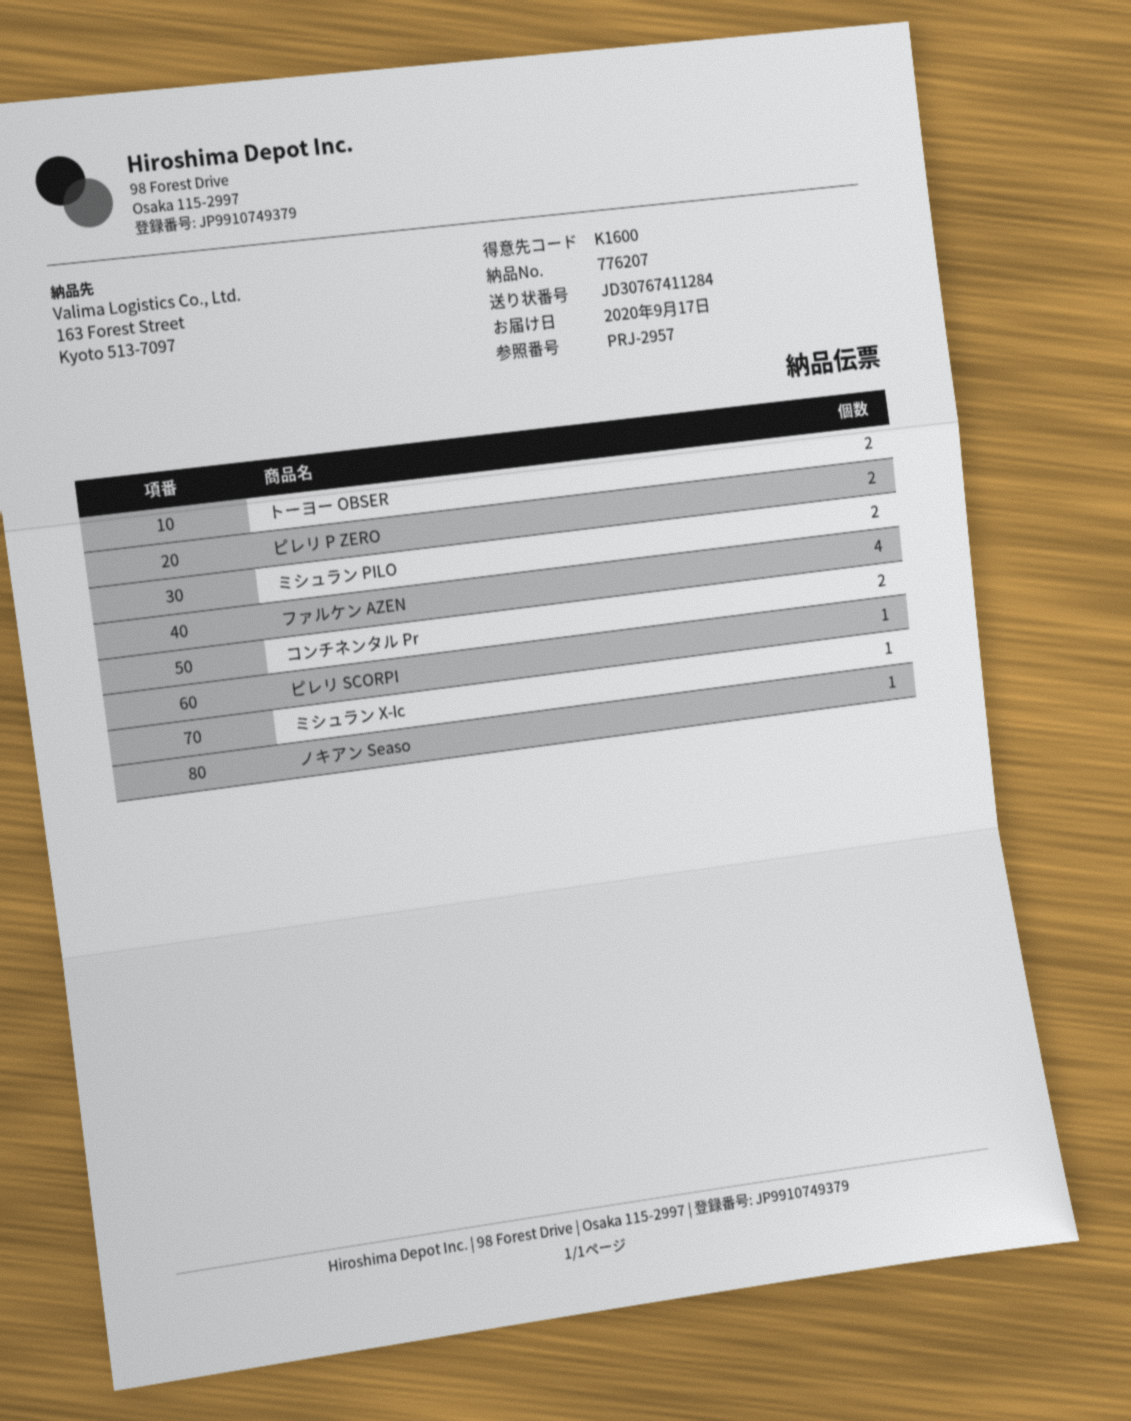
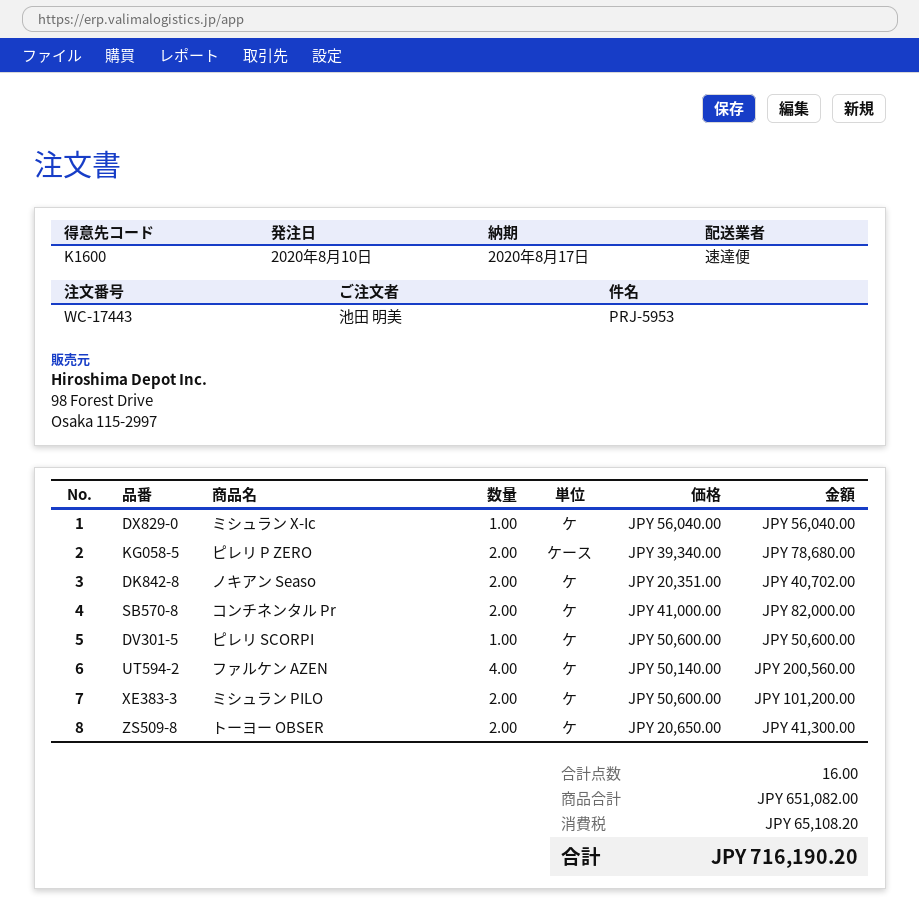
delivery date: 2020-09-17 -> 2020-08-17
reference: PRJ-2957 -> PRJ-5953
ノキアン Seaso: 1 -> 2

